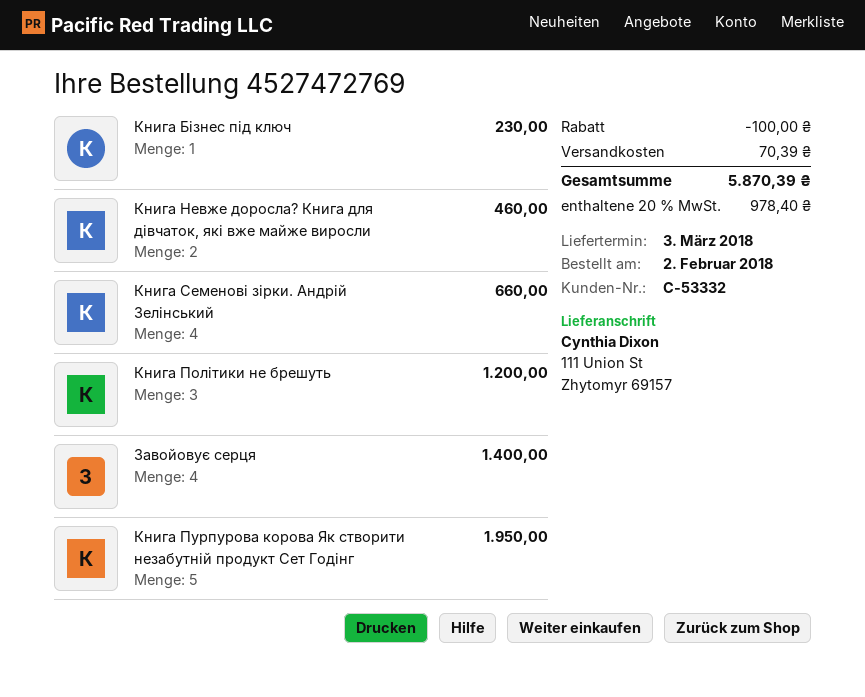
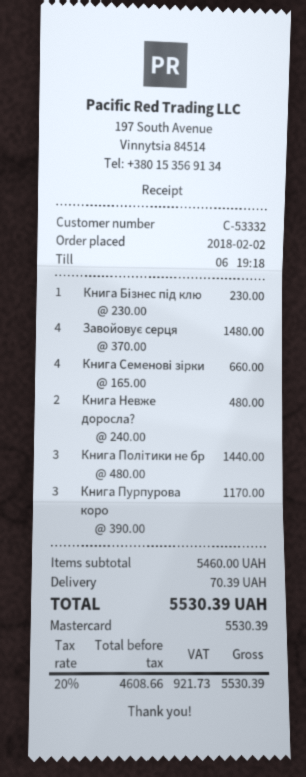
Книга Невже доросла? Книга для дівчаток, які вже майже виросли: 2 for 460.00 -> 2 for 480.00
Книга Політики не брешуть: 3 for 1200.00 -> 3 for 1440.00
Завойовує серця: 4 for 1400.00 -> 4 for 1480.00
Книга Пурпурова корова Як створити незабутній продукт Сет Годінг: 5 for 1950.00 -> 3 for 1170.00
discount: 100.00 -> none
tax: 20% = 978.40 -> 20% = 921.73
total: 5870.39 -> 5530.39

